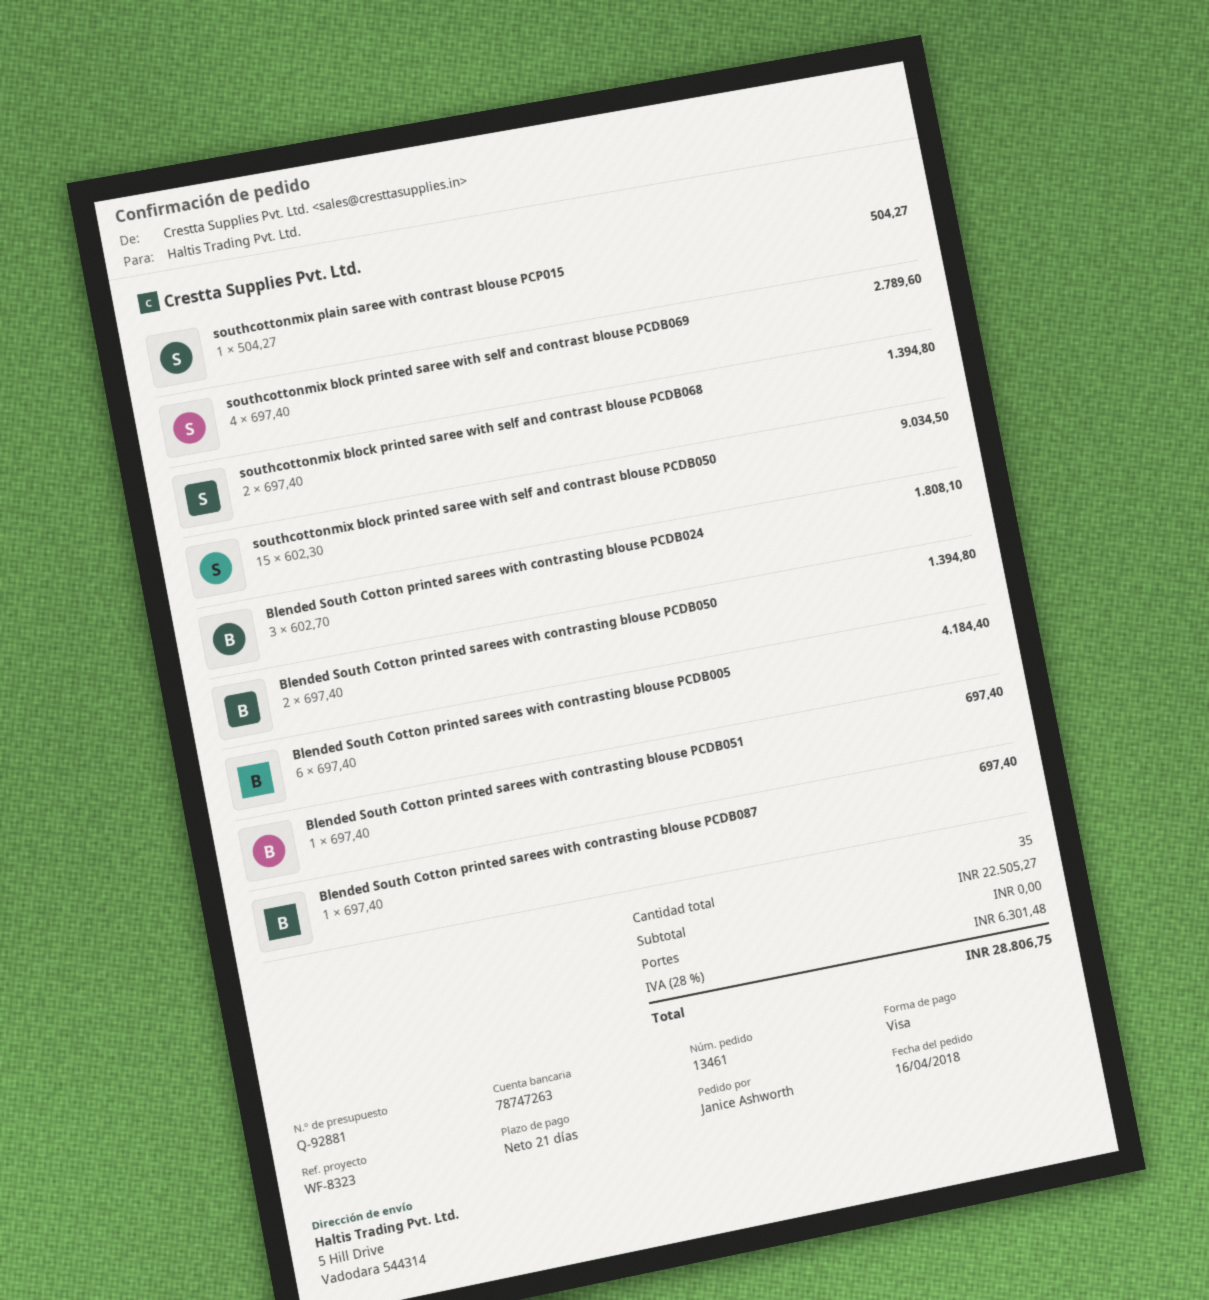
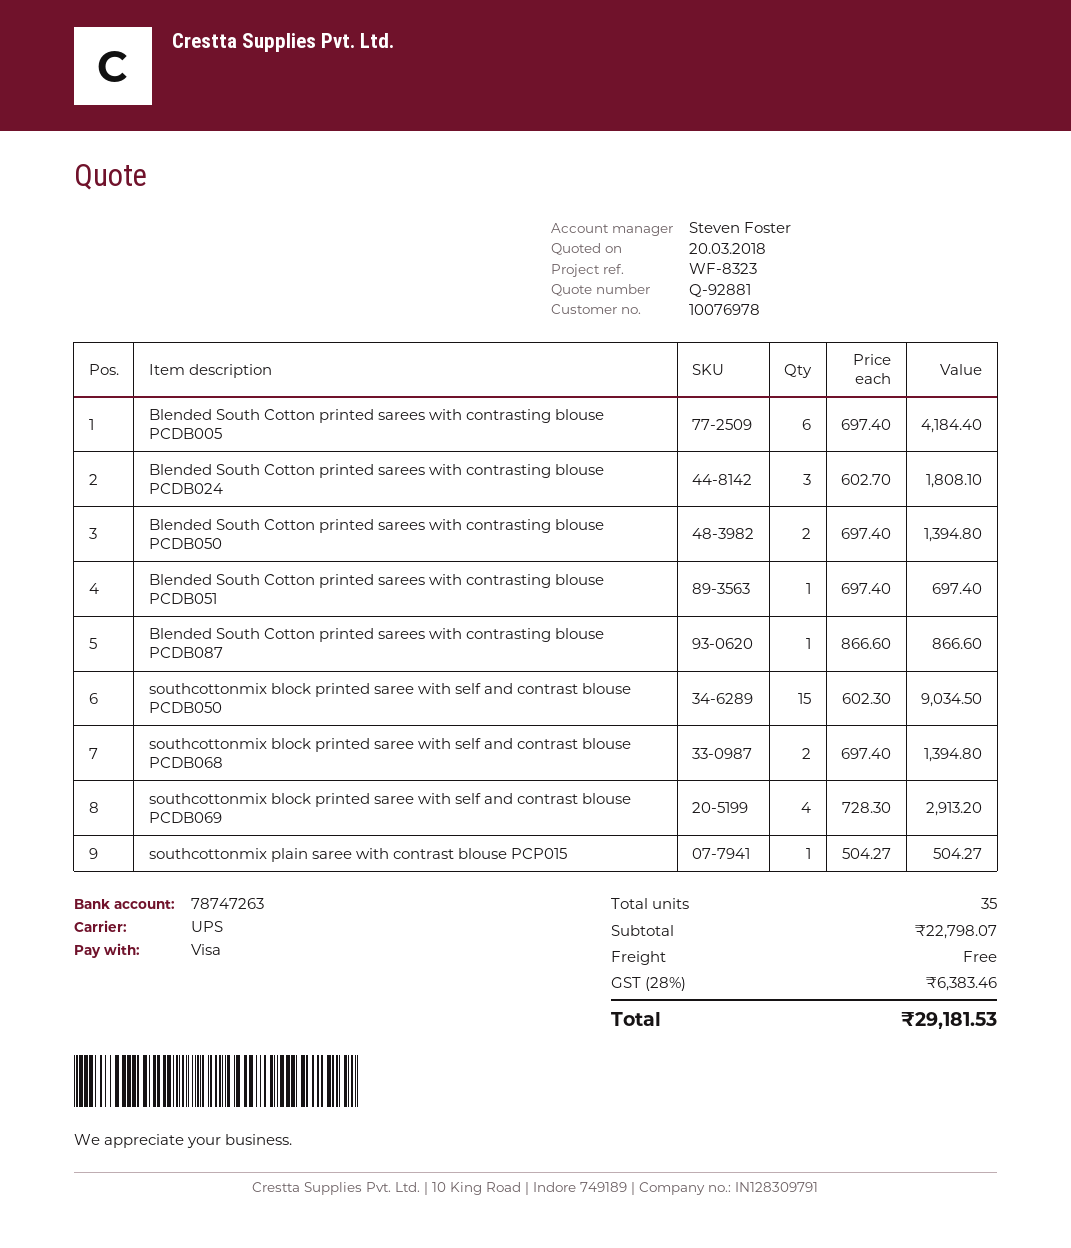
southcottonmix block printed saree with self and contrast blouse PCDB069: 4 x 697.40 = 2789.60 -> 4 x 728.30 = 2913.20
Blended South Cotton printed sarees with contrasting blouse PCDB087: 1 x 697.40 = 697.40 -> 1 x 866.60 = 866.60
subtotal: 22505.27 -> 22798.07
tax: 28% = 6301.48 -> 28% = 6383.46
total: 28806.75 -> 29181.53

